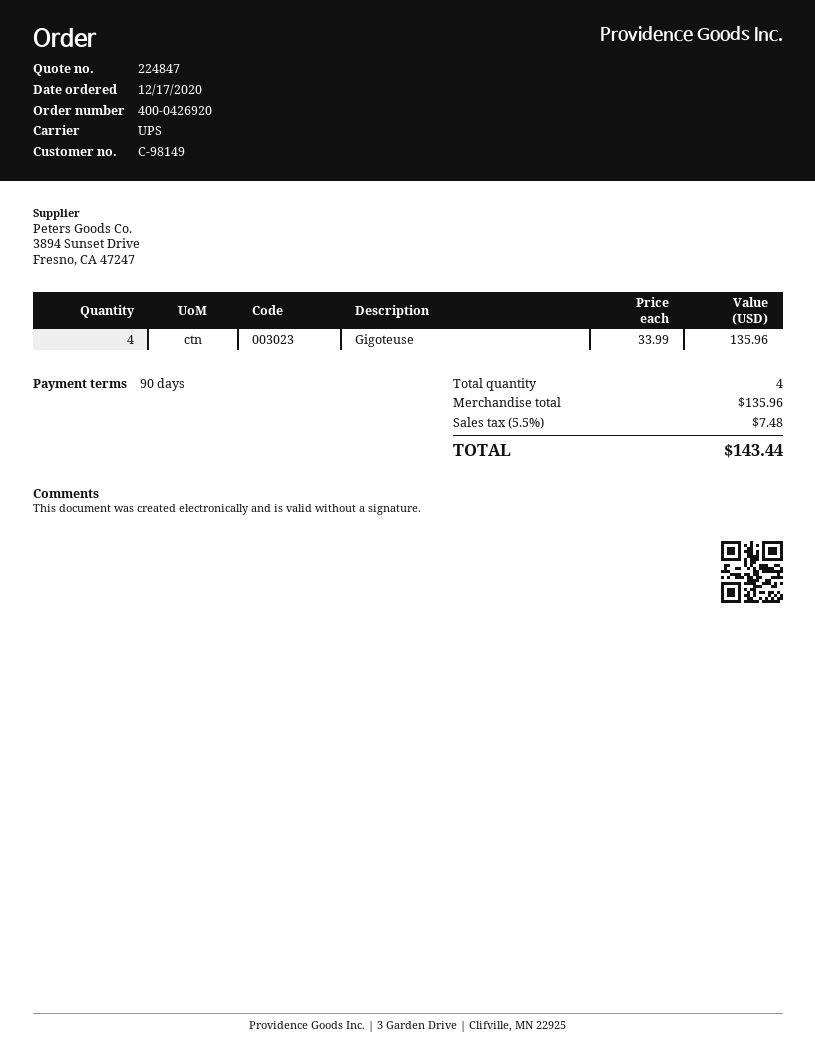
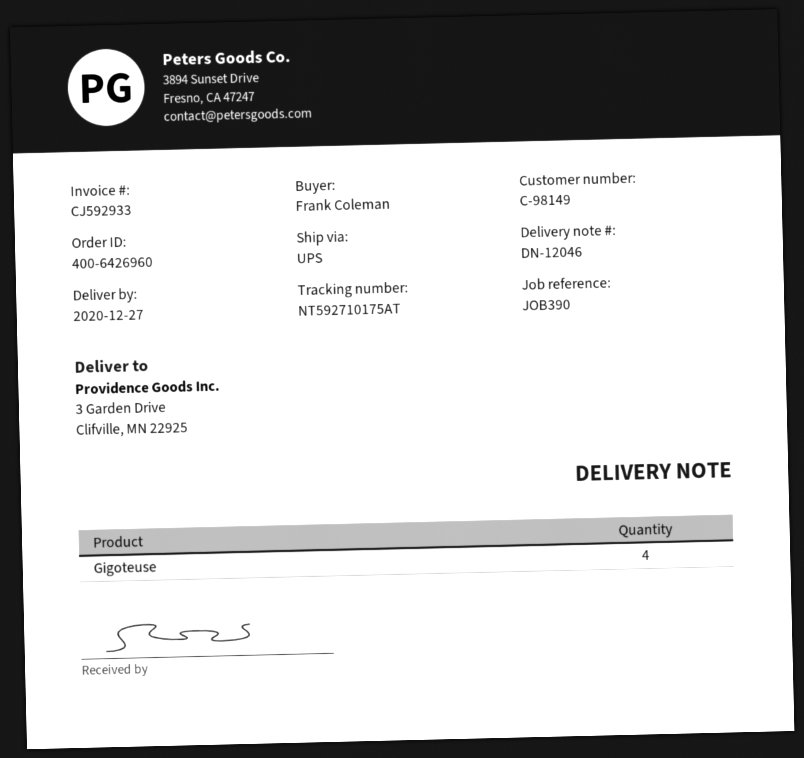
order number: 400-0426920 -> 400-6426960

